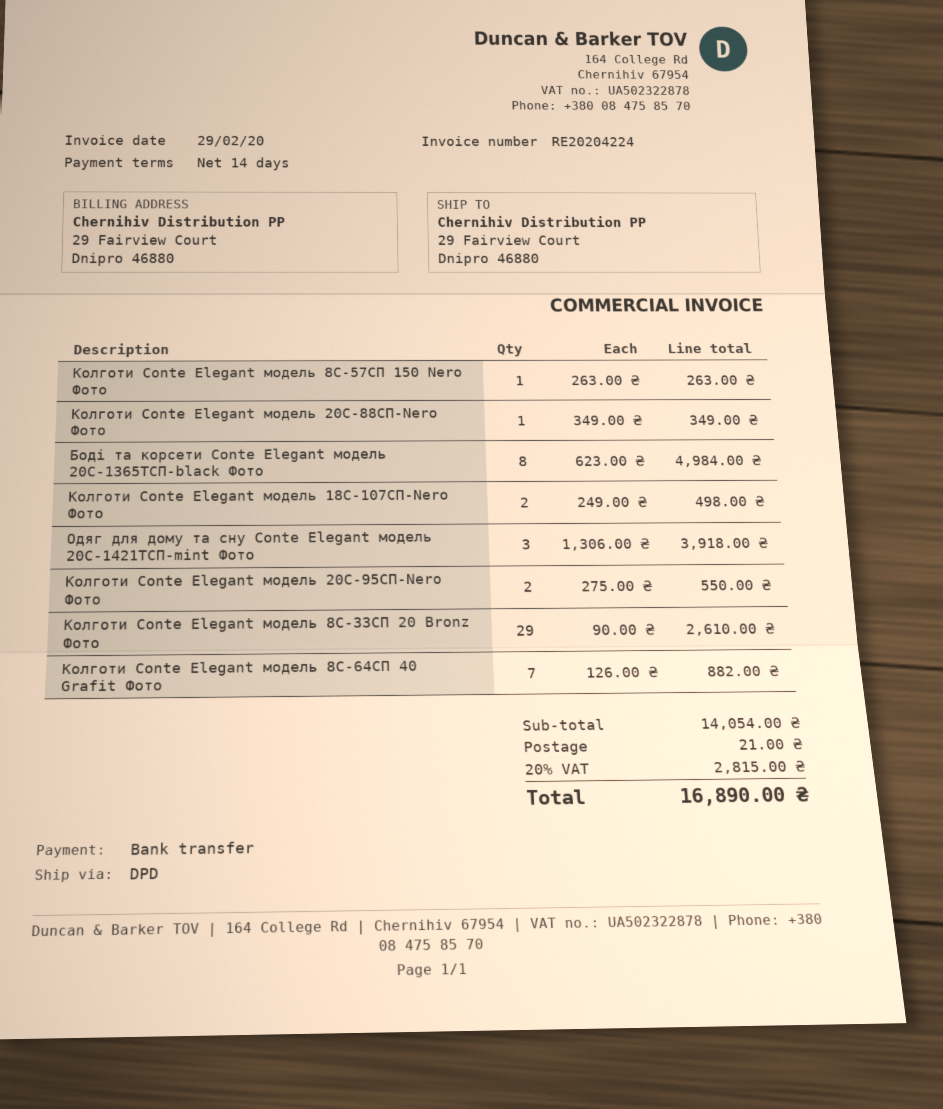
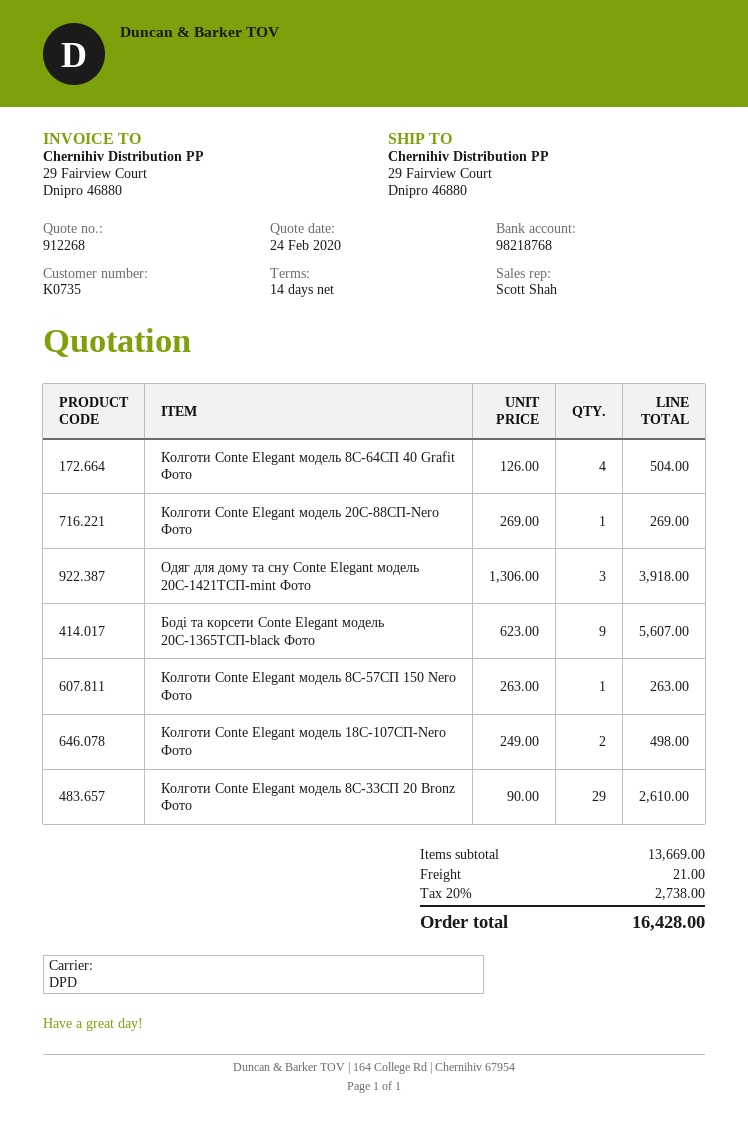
Колготи Conte Elegant модель 20С-88СП-Nero Фото: 1 x 349.00 = 349.00 -> 1 x 269.00 = 269.00
Боді та корсети Conte Elegant модель 20С-1365ТСП-black Фото: 8 x 623.00 = 4984.00 -> 9 x 623.00 = 5607.00
Колготи Conte Elegant модель 20С-95СП-Nero Фото: 2 x 275.00 = 550.00 -> none
Колготи Conte Elegant модель 8С-64СП 40 Grafit Фото: 7 x 126.00 = 882.00 -> 4 x 126.00 = 504.00
subtotal: 14054.00 -> 13669.00
tax: 20% = 2815.00 -> 20% = 2738.00
total: 16890.00 -> 16428.00

